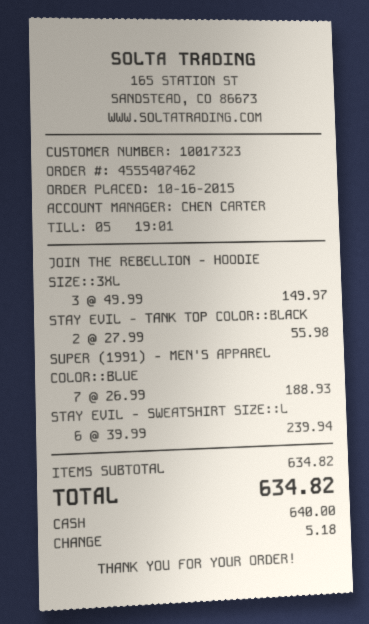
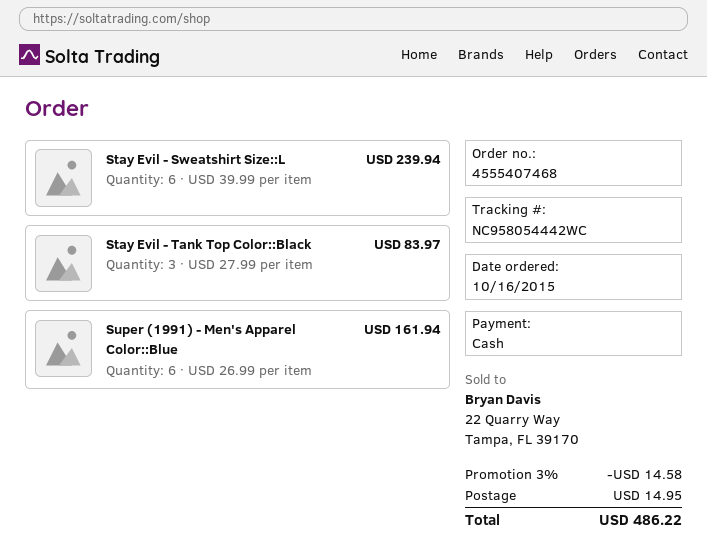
order number: 4555407462 -> 4555407468
JOIN THE REBELLION - HOODIE SIZE::3XL: 3 x 49.99 = 149.97 -> none
STAY EVIL - TANK TOP COLOR::BLACK: 2 x 27.99 = 55.98 -> 3 x 27.99 = 83.97
SUPER (1991) - MEN'S APPAREL COLOR::BLUE: 7 x 26.99 = 188.93 -> 6 x 26.99 = 161.94
discount: none -> 3% = 14.58
shipping: none -> 14.95
total: 634.82 -> 486.22

